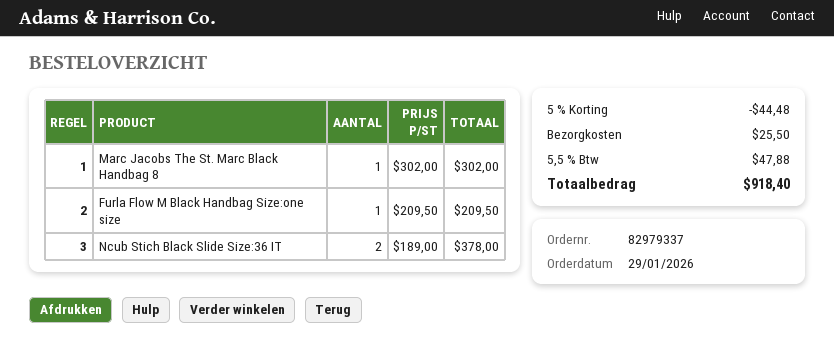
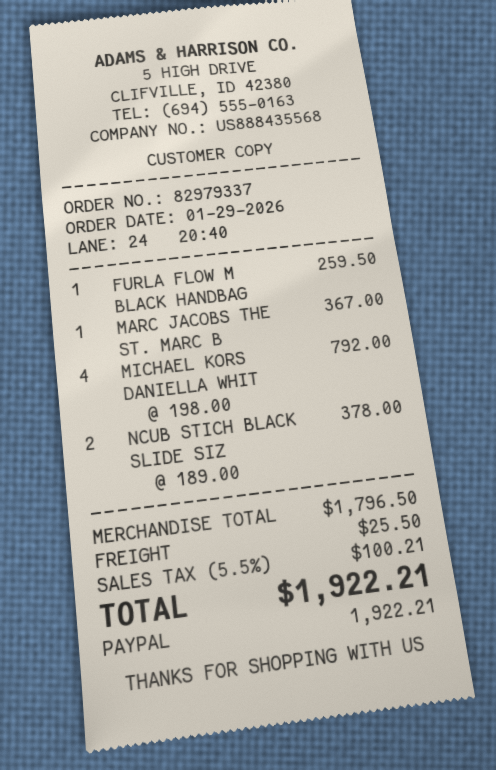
Marc Jacobs The St. Marc Black Handbag 8: 1 x 302.00 = 302.00 -> 1 x 367.00 = 367.00
Furla Flow M Black Handbag Size:one size: 1 x 209.50 = 209.50 -> 1 x 259.50 = 259.50
MICHAEL KORS DANIELLA WHIT: none -> 4 x 198.00 = 792.00
discount: 5% = 44.48 -> none
tax: 5.5% = 47.88 -> 5.5% = 100.21
total: 918.40 -> 1922.21

